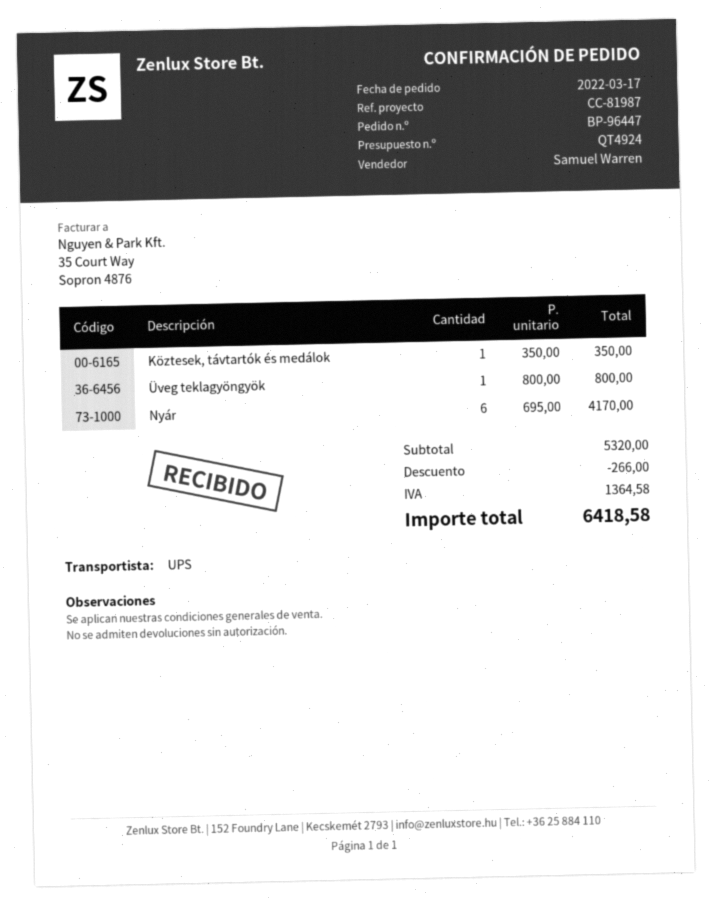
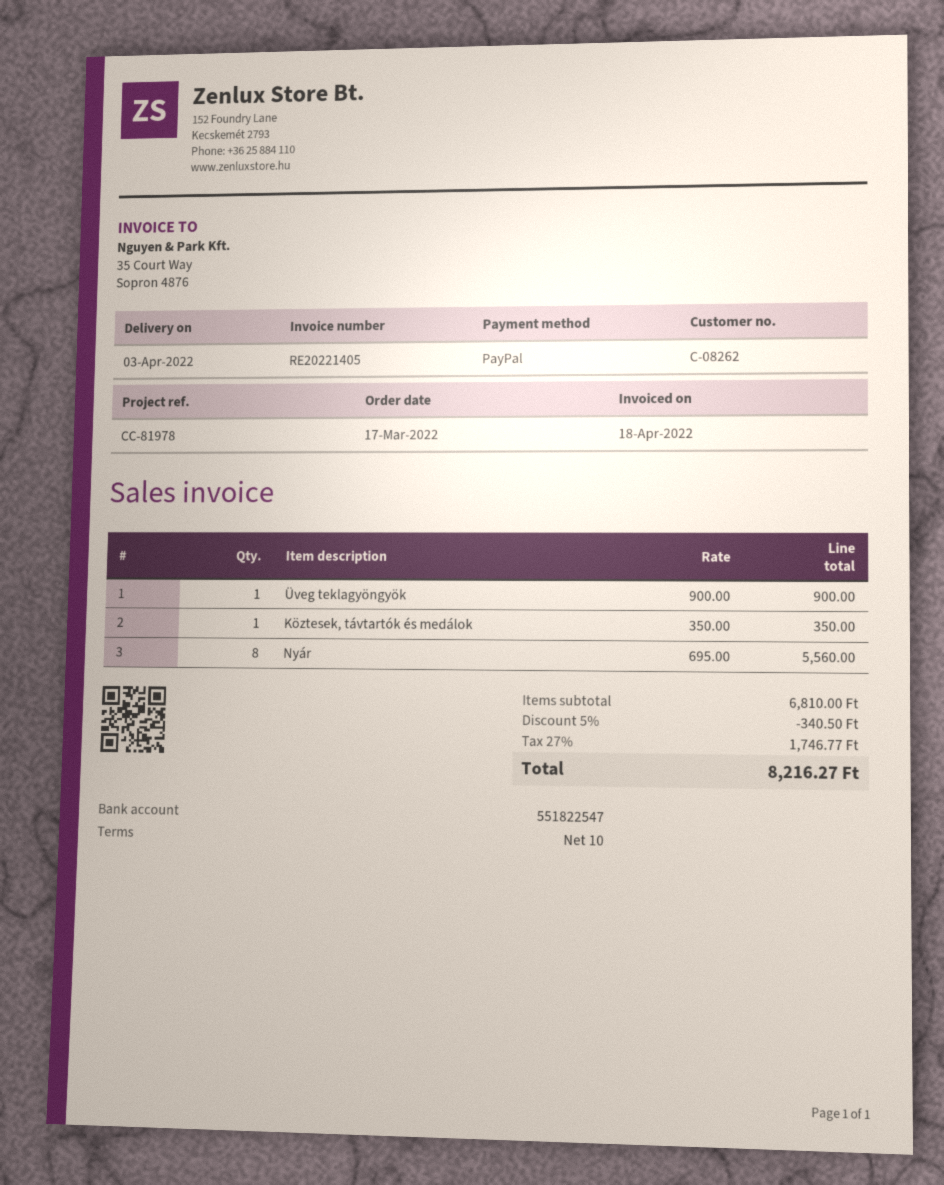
reference: CC-81987 -> CC-81978
Üveg teklagyöngyök: 1 x 800.00 = 800.00 -> 1 x 900.00 = 900.00
Nyár: 6 x 695.00 = 4170.00 -> 8 x 695.00 = 5560.00
subtotal: 5320.00 -> 6810.00
discount: 266.00 -> 340.50
tax: 1364.58 -> 1746.77
total: 6418.58 -> 8216.27

